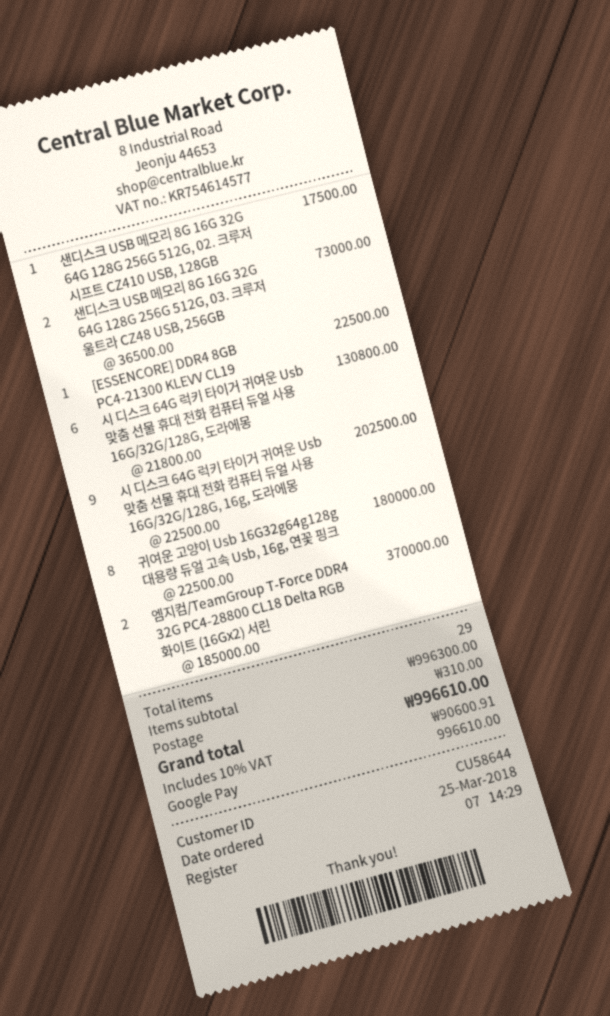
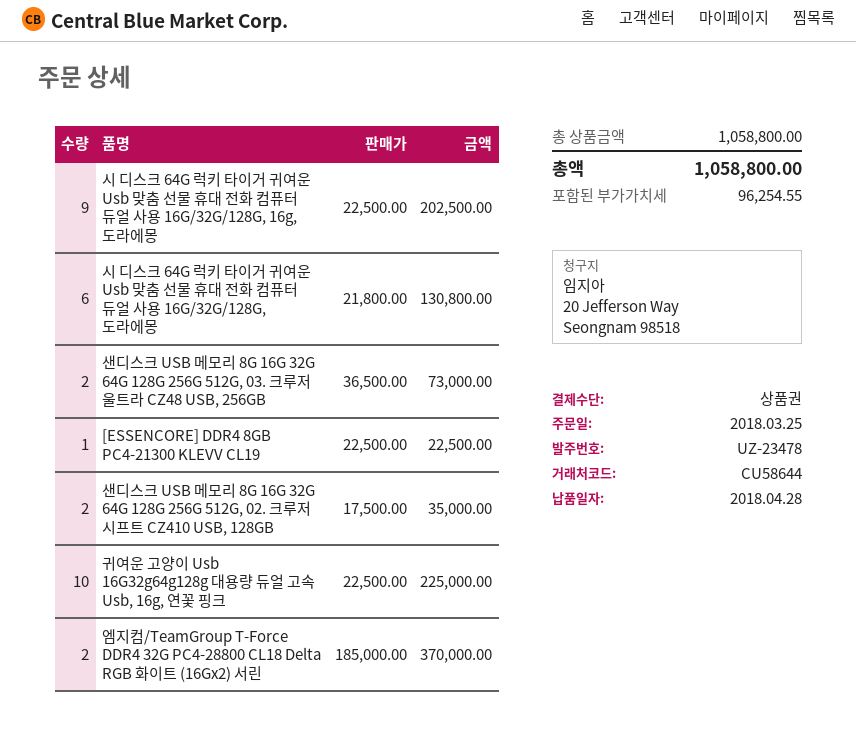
payment method: Google Pay -> gift card
샌디스크 USB 메모리 8G 16G 32G 64G 128G 256G 512G, 02. 크루저 시프트 CZ410 USB, 128GB: 1 x 17500.00 = 17500.00 -> 2 x 17500.00 = 35000.00
귀여운 고양이 Usb 16G32g64g128g 대용량 듀얼 고속 Usb, 16g, 연꽃 핑크: 8 x 22500.00 = 180000.00 -> 10 x 22500.00 = 225000.00
subtotal: 996300.00 -> 1058800.00
shipping: 310.00 -> none
tax: 90600.91 -> 96254.55
total: 996610.00 -> 1058800.00

